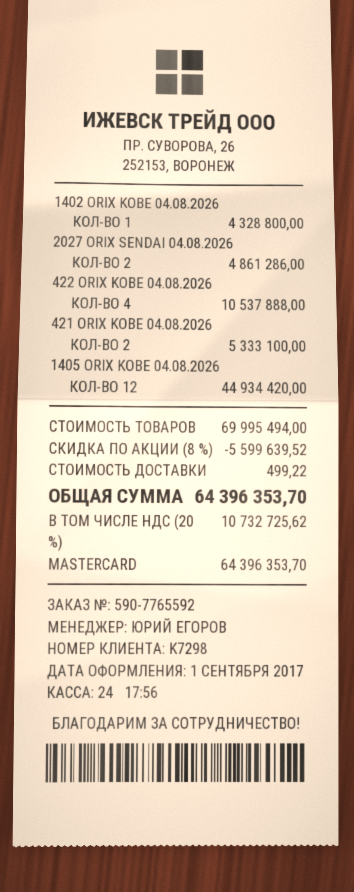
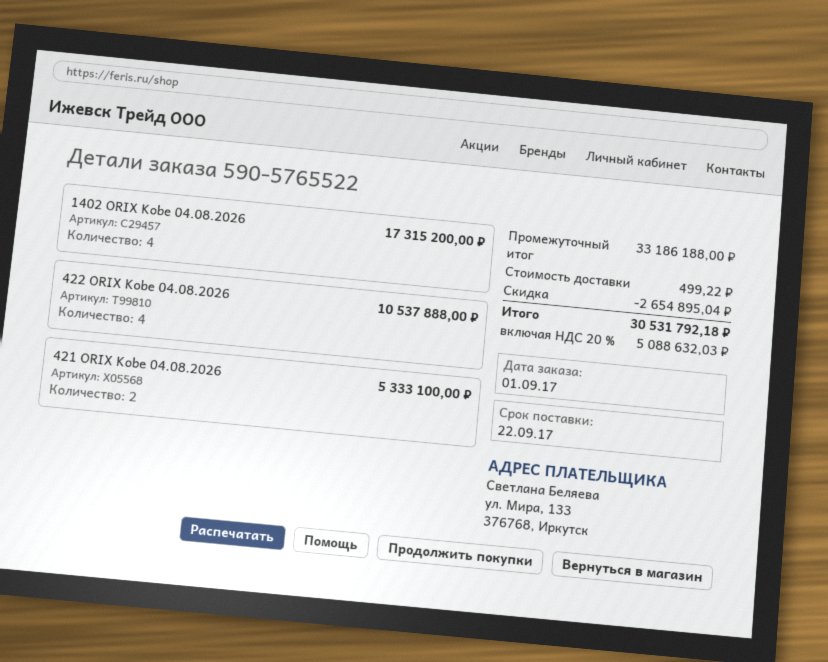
order number: 590-7765592 -> 590-5765522
1402 ORIX KOBE 04.08.2026: 1 for 4328800.00 -> 4 for 17315200.00
2027 ORIX SENDAI 04.08.2026: 2 for 4861286.00 -> none
1405 ORIX KOBE 04.08.2026: 12 for 44934420.00 -> none
subtotal: 69995494.00 -> 33186188.00
discount: 5599639.52 -> 2654895.04
tax: 20% = 10732725.62 -> 20% = 5088632.03
total: 64396353.70 -> 30531792.18

